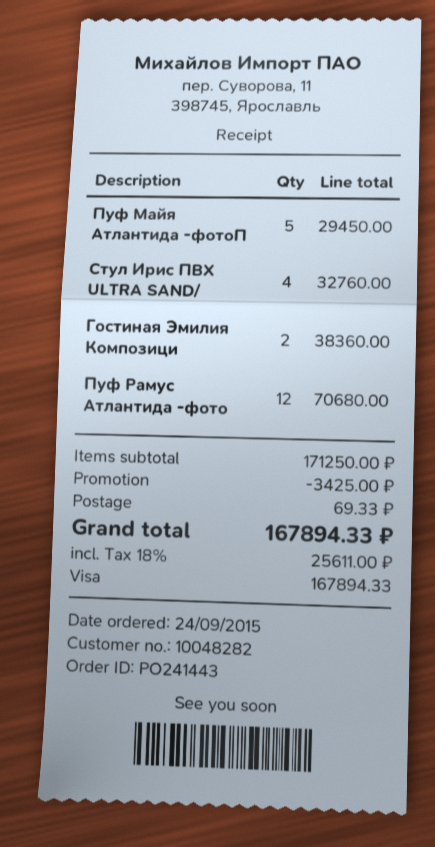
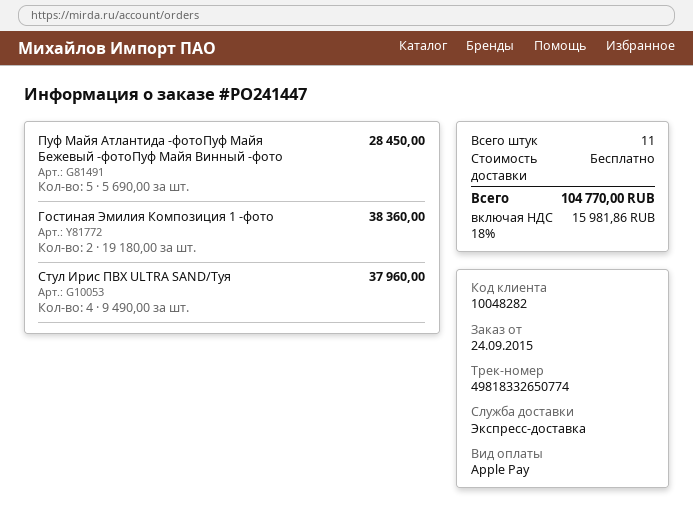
order number: PO241443 -> PO241447
payment method: Visa -> Apple Pay
Пуф Майя Атлантида -фотоП: 5 for 29450.00 -> 5 for 28450.00
Стул Ирис ПВХ ULTRA SAND/: 4 for 32760.00 -> 4 for 37960.00
Пуф Рамус Атлантида -фото: 12 for 70680.00 -> none
discount: 3425.00 -> none
shipping: 69.33 -> 0.00
tax: 18% = 25611.00 -> 18% = 15981.86
total: 167894.33 -> 104770.00

